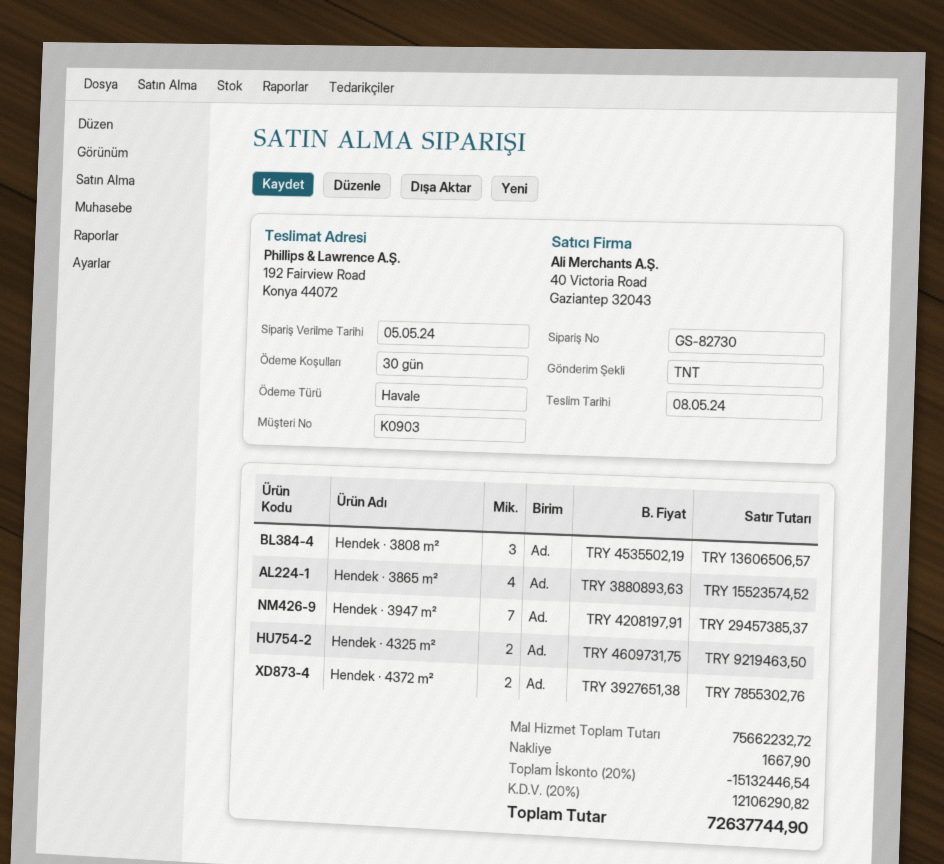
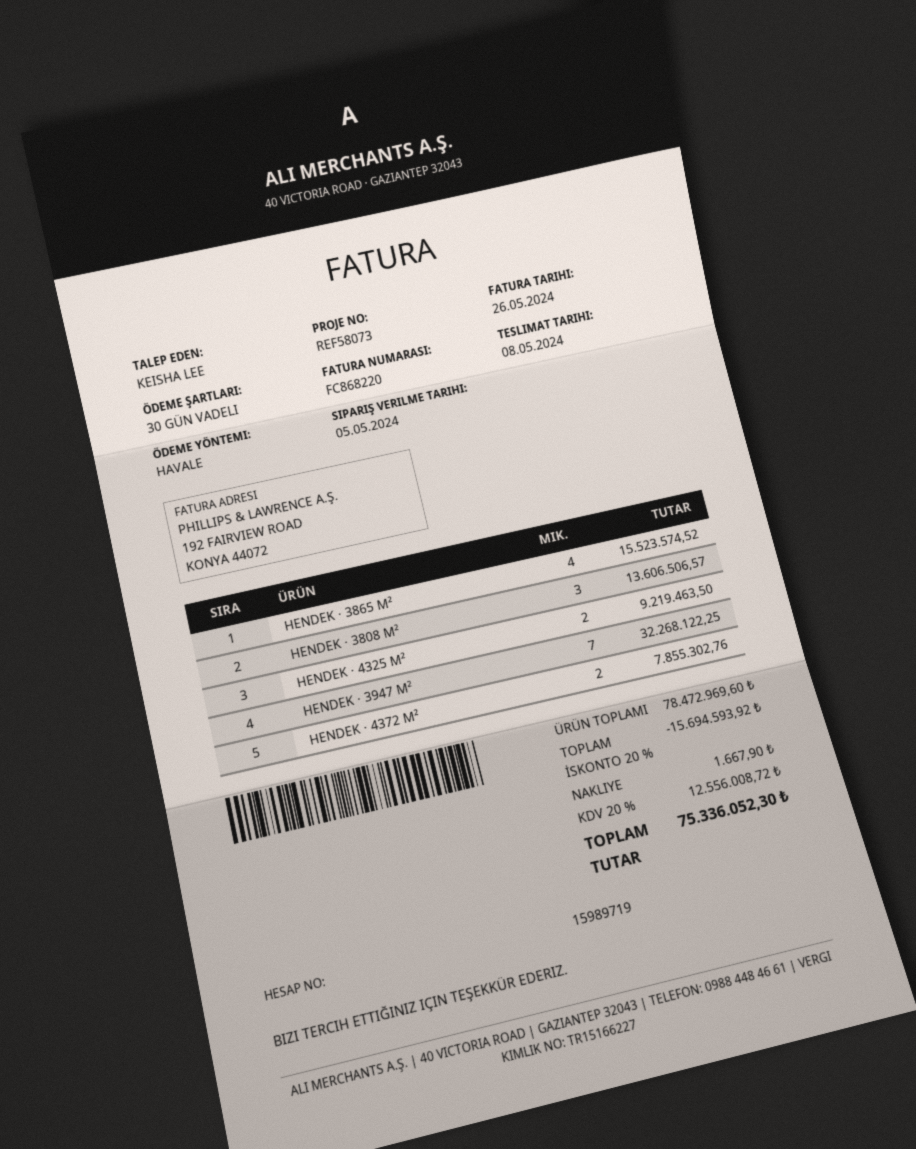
Hendek · 3947 m²: 7 for 29457385.37 -> 7 for 32268122.25
subtotal: 75662232.72 -> 78472969.60
discount: 20% = 15132446.54 -> 20% = 15694593.92
tax: 20% = 12106290.82 -> 20% = 12556008.72
total: 72637744.90 -> 75336052.30

